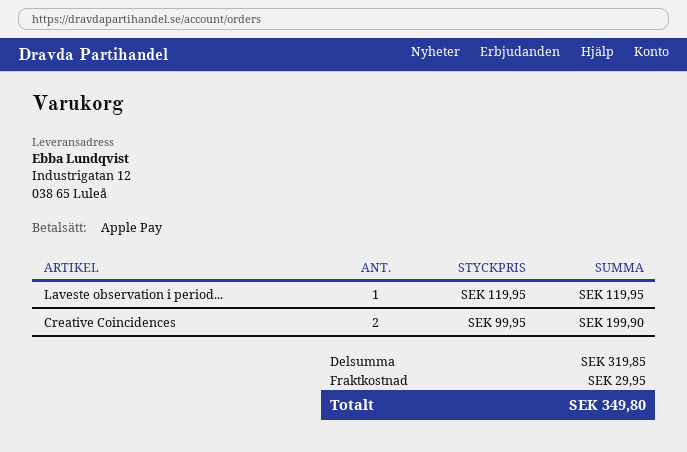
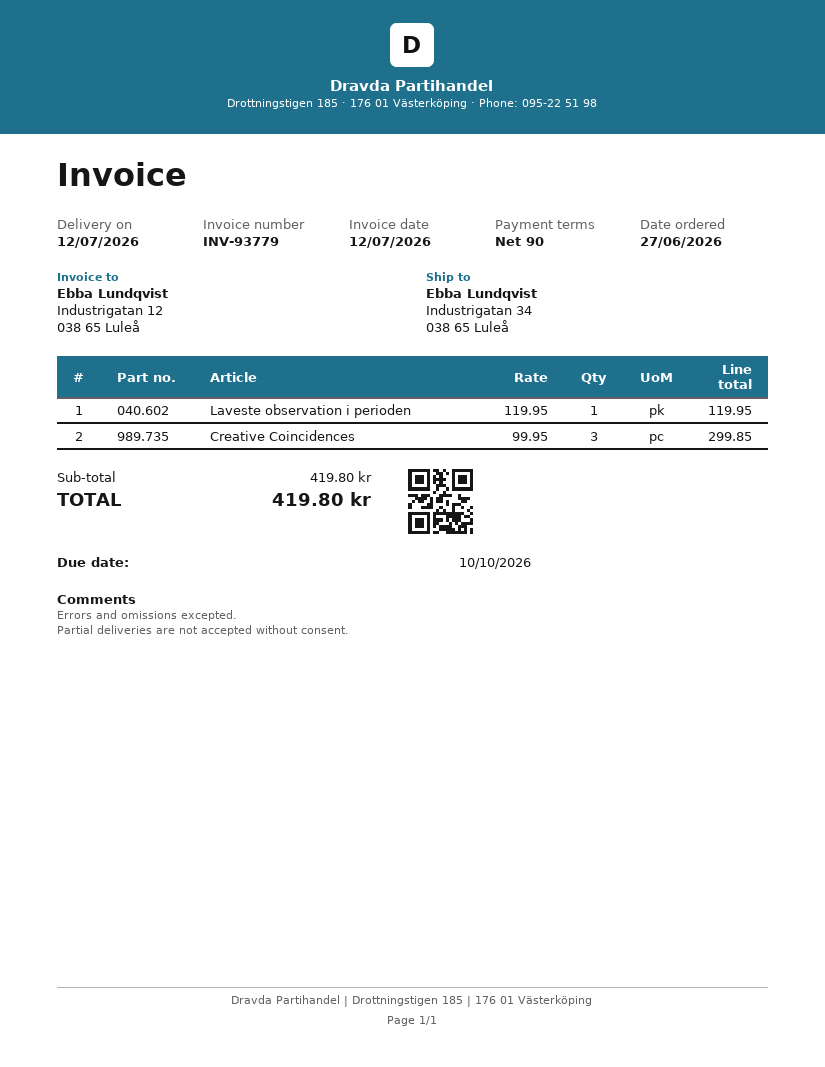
ship to: Industrigatan 12, 038 65 Luleå -> Industrigatan 34, 038 65 Luleå
Creative Coincidences: 2 x 99.95 = 199.90 -> 3 x 99.95 = 299.85
subtotal: 319.85 -> 419.80
shipping: 29.95 -> none
total: 349.80 -> 419.80

